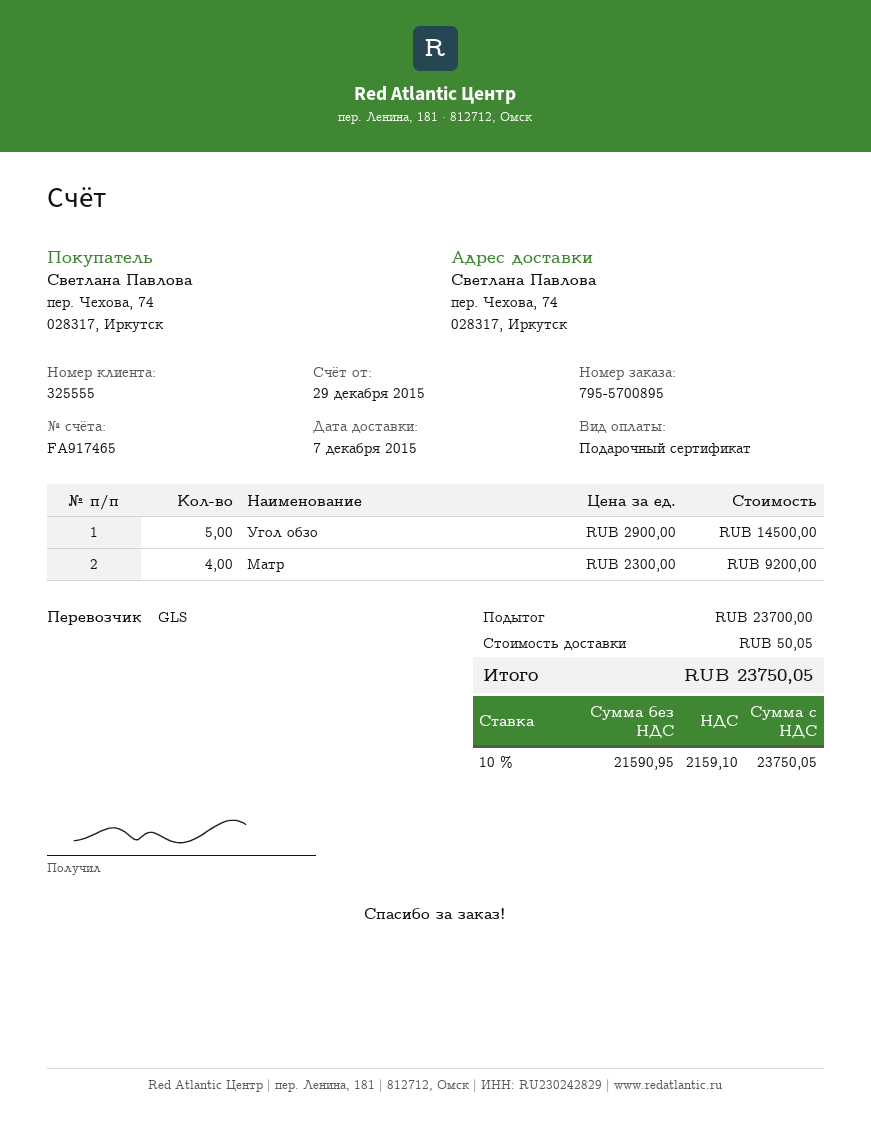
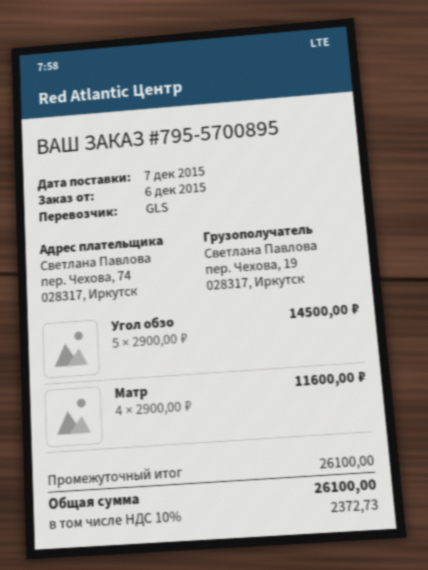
ship to: пер. Чехова, 74, 028317, Иркутск -> пер. Чехова, 19, 028317, Иркутск
Матр: 4 x 2300.00 = 9200.00 -> 4 x 2900.00 = 11600.00
subtotal: 23700.00 -> 26100.00
shipping: 50.05 -> none
tax: 10% = 2159.10 -> 10% = 2372.73
total: 23750.05 -> 26100.00

